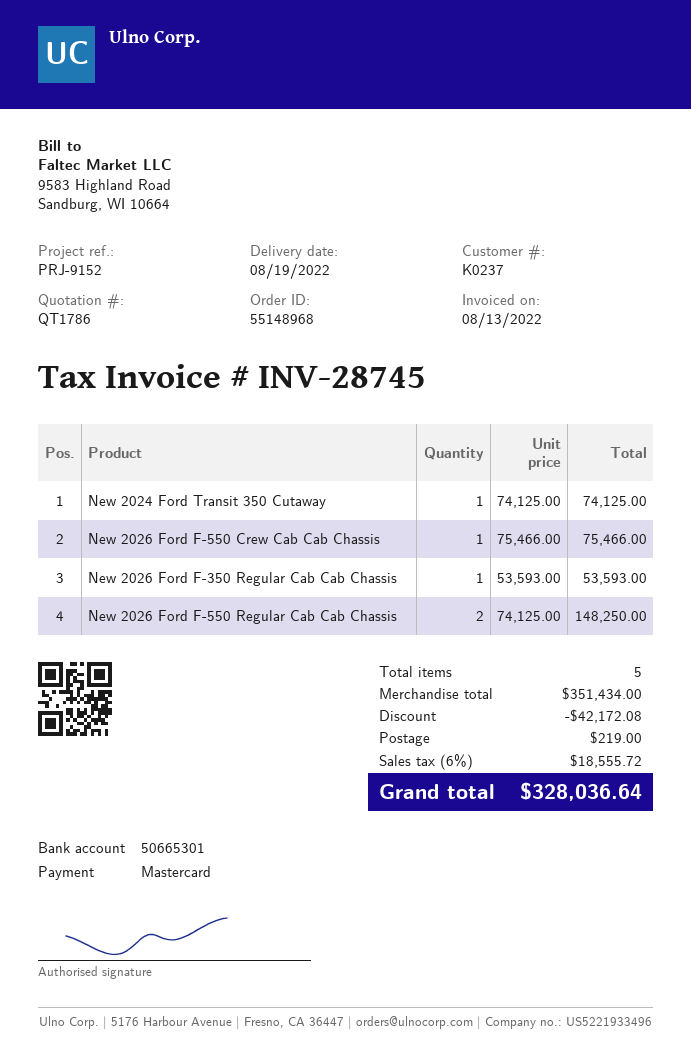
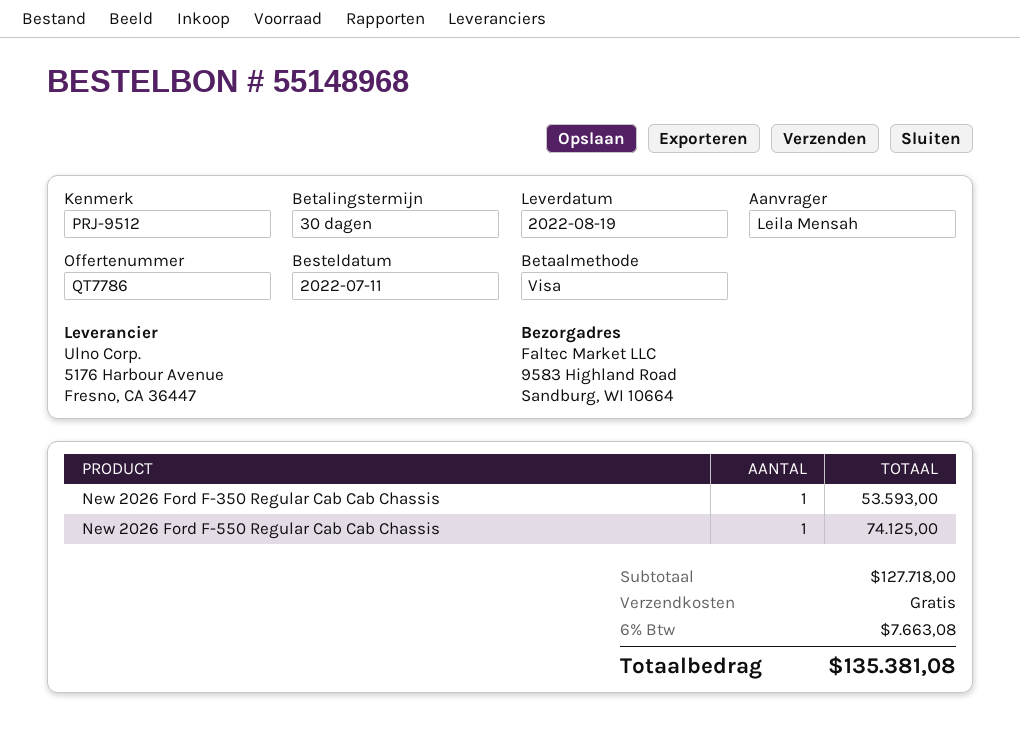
quote number: QT1786 -> QT7786
reference: PRJ-9152 -> PRJ-9512
payment method: Mastercard -> Visa
New 2024 Ford Transit 350 Cutaway: 1 for 74125.00 -> none
New 2026 Ford F-550 Crew Cab Cab Chassis: 1 for 75466.00 -> none
New 2026 Ford F-550 Regular Cab Cab Chassis: 2 for 148250.00 -> 1 for 74125.00
subtotal: 351434.00 -> 127718.00
discount: 42172.08 -> none
shipping: 219.00 -> 0.00
tax: 6% = 18555.72 -> 6% = 7663.08
total: 328036.64 -> 135381.08

